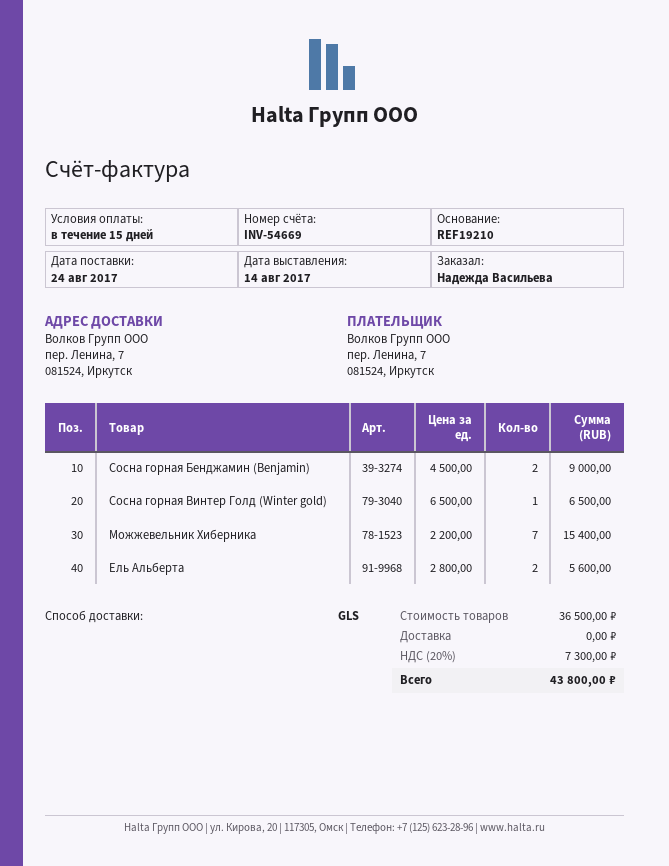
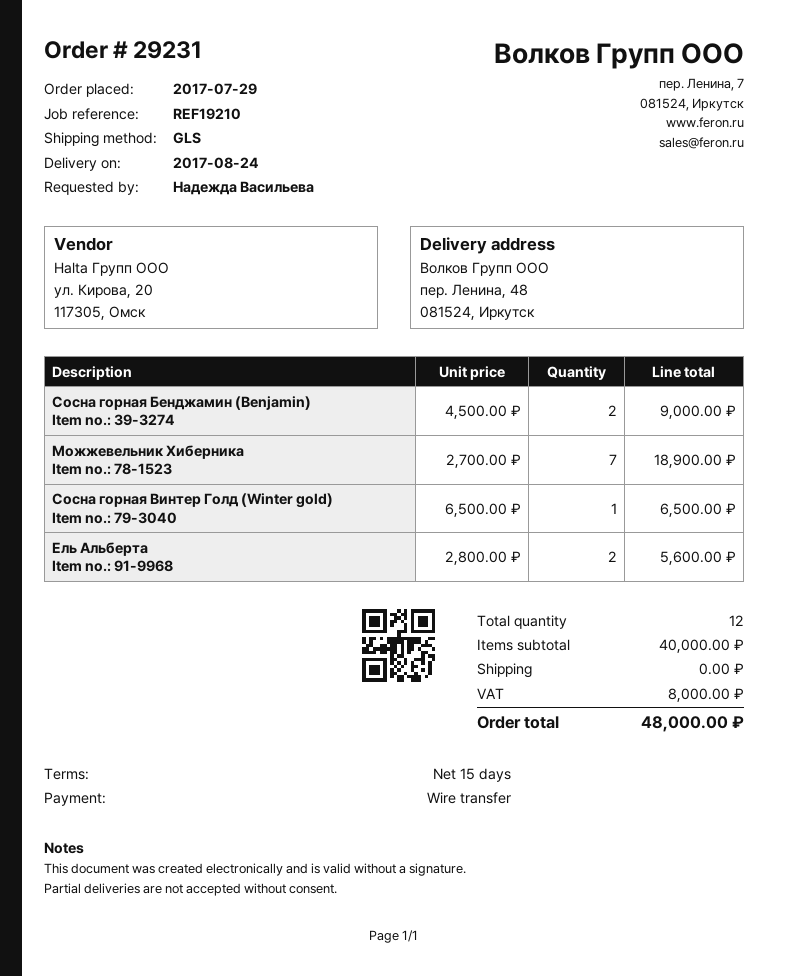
ship to: пер. Ленина, 7, 081524, Иркутск -> пер. Ленина, 48, 081524, Иркутск
Можжевельник Хиберника: 7 x 2200.00 = 15400.00 -> 7 x 2700.00 = 18900.00
subtotal: 36500.00 -> 40000.00
tax: 7300.00 -> 8000.00
total: 43800.00 -> 48000.00

